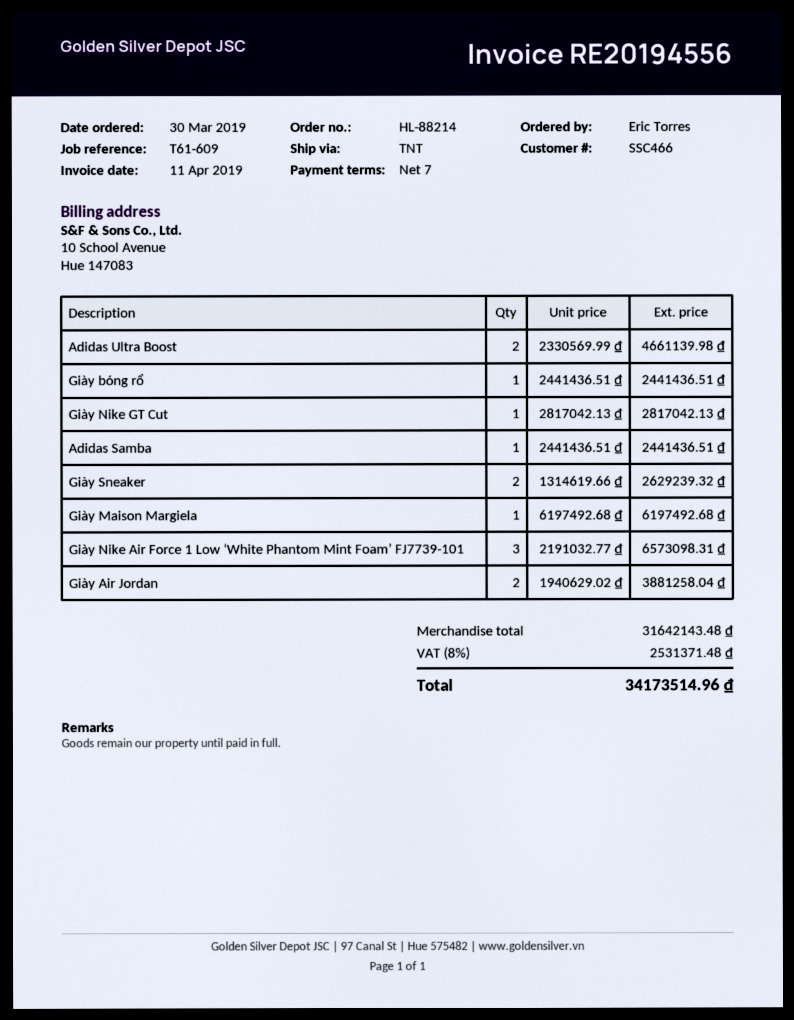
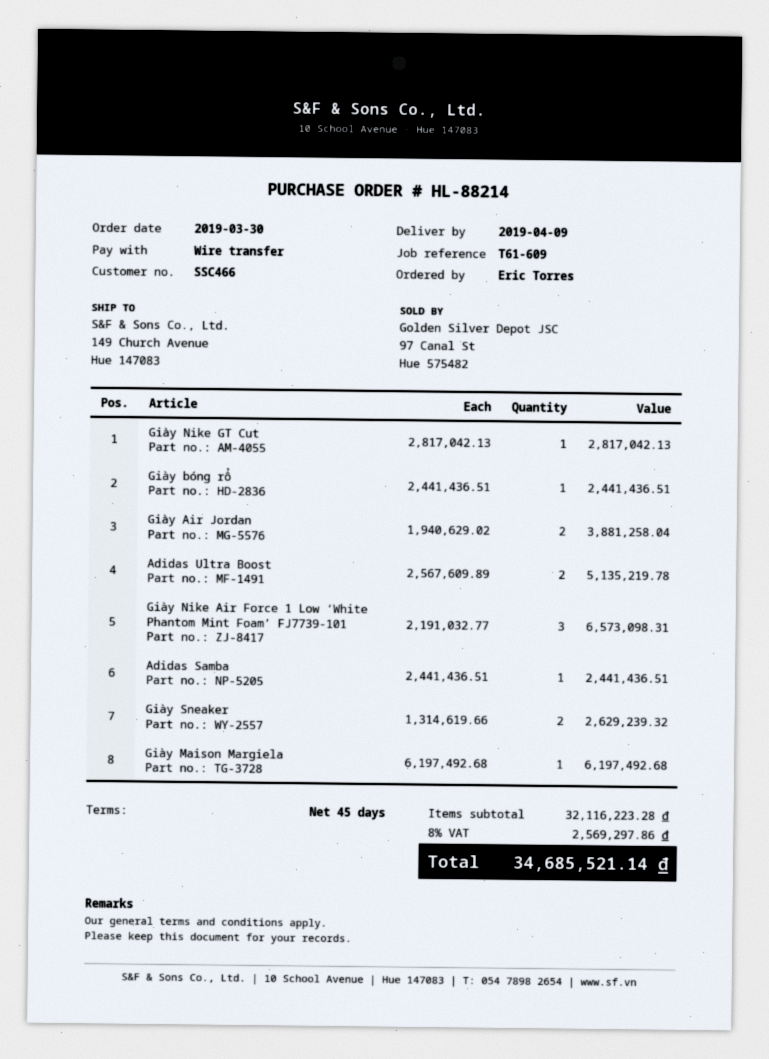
payment terms: 7 days -> 45 days
Adidas Ultra Boost: 2 x 2330569.99 = 4661139.98 -> 2 x 2567609.89 = 5135219.78
subtotal: 31642143.48 -> 32116223.28
tax: 8% = 2531371.48 -> 8% = 2569297.86
total: 34173514.96 -> 34685521.14

